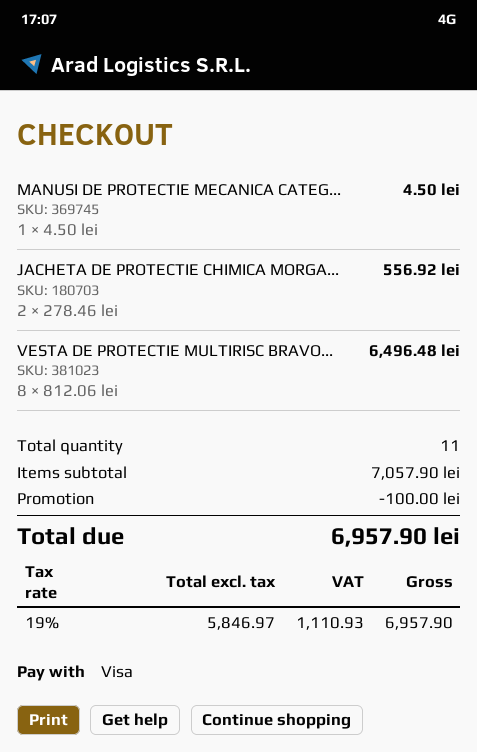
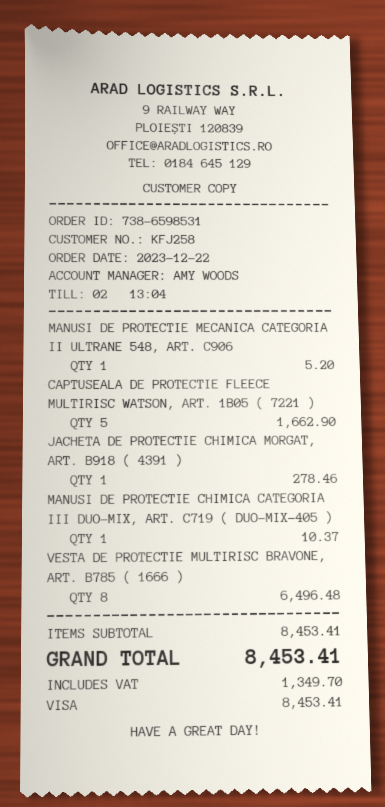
MANUSI DE PROTECTIE MECANICA CATEG...: 1 for 4.50 -> 1 for 5.20
JACHETA DE PROTECTIE CHIMICA MORGA...: 2 for 556.92 -> 1 for 278.46
CAPTUSEALA DE PROTECTIE FLEECE MULTIRISC WATSON, ART. 1B05 ( 7221 ): none -> 5 for 1662.90
MANUSI DE PROTECTIE CHIMICA CATEGORIA III DUO-MIX, ART. C719 ( DUO-MIX-405 ): none -> 1 for 10.37
subtotal: 7057.90 -> 8453.41
discount: 100.00 -> none
tax: 1110.93 -> 1349.70
total: 6957.90 -> 8453.41

